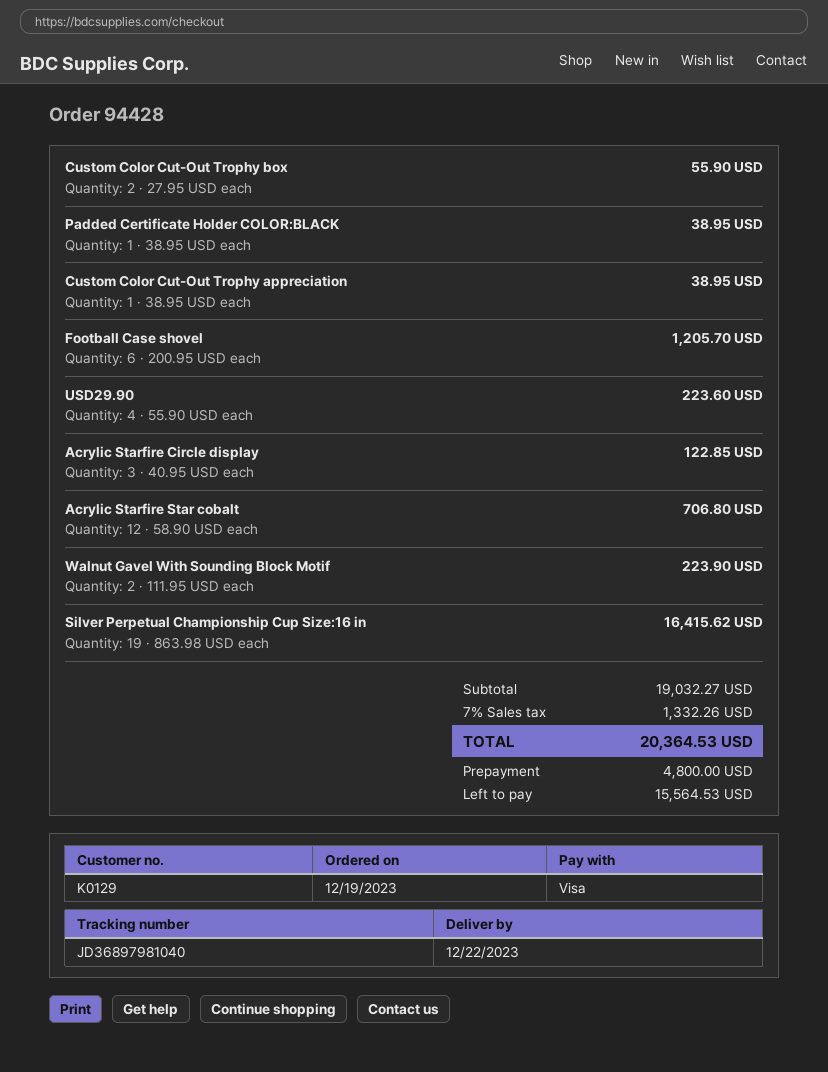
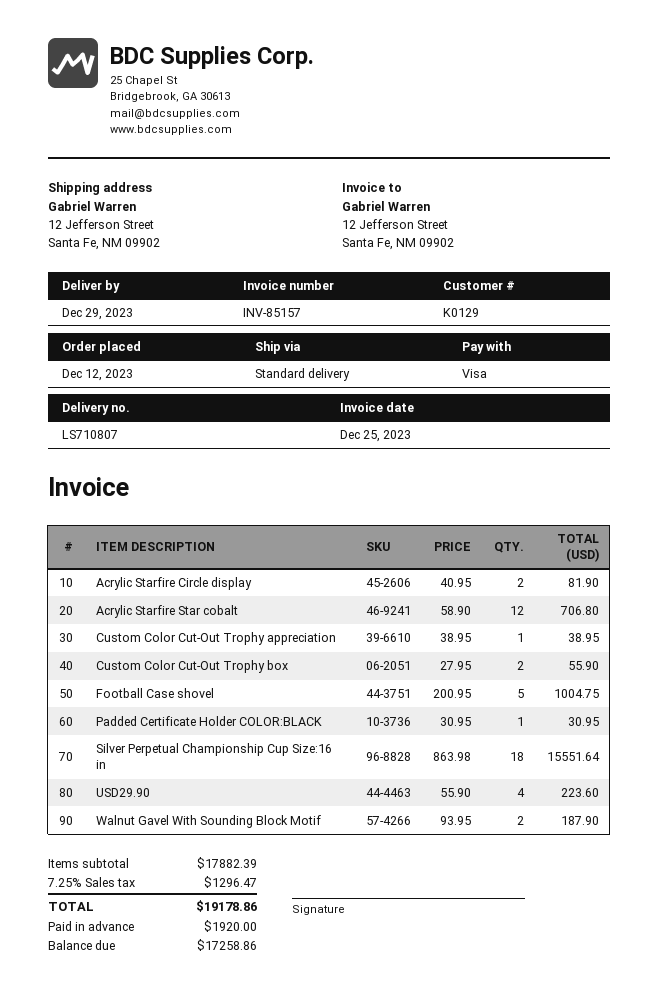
order date: 2023-12-19 -> 2023-12-12
delivery date: 2023-12-22 -> 2023-12-29
Padded Certificate Holder COLOR:BLACK: 1 x 38.95 = 38.95 -> 1 x 30.95 = 30.95
Football Case shovel: 6 x 200.95 = 1205.70 -> 5 x 200.95 = 1004.75
Acrylic Starfire Circle display: 3 x 40.95 = 122.85 -> 2 x 40.95 = 81.90
Walnut Gavel With Sounding Block Motif: 2 x 111.95 = 223.90 -> 2 x 93.95 = 187.90
Silver Perpetual Championship Cup Size:16 in: 19 x 863.98 = 16415.62 -> 18 x 863.98 = 15551.64
subtotal: 19032.27 -> 17882.39
tax: 7% = 1332.26 -> 7.25% = 1296.47
total: 20364.53 -> 19178.86
deposit: 4800.00 -> 1920.00
balance: 15564.53 -> 17258.86

